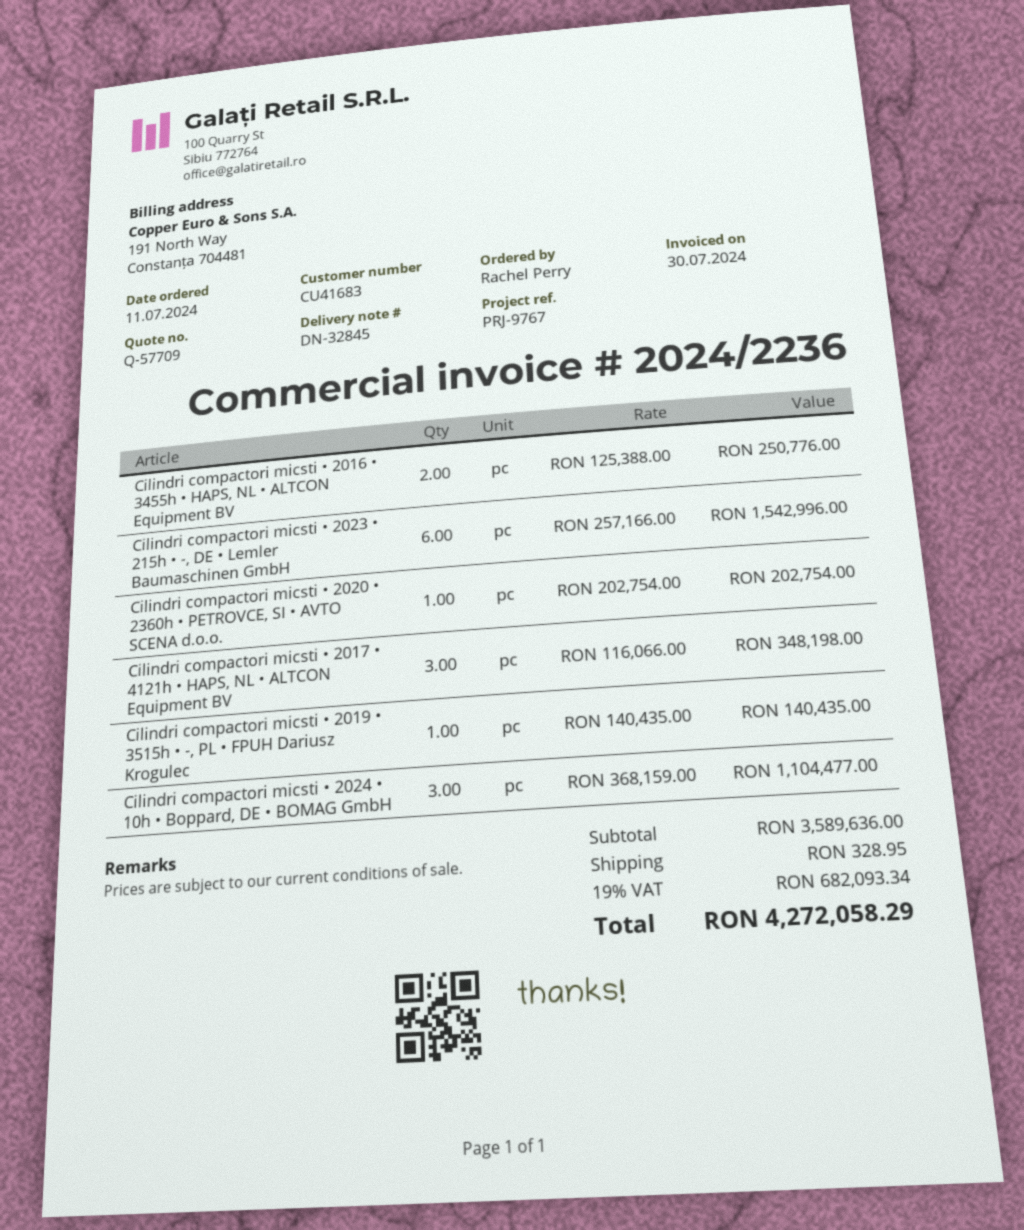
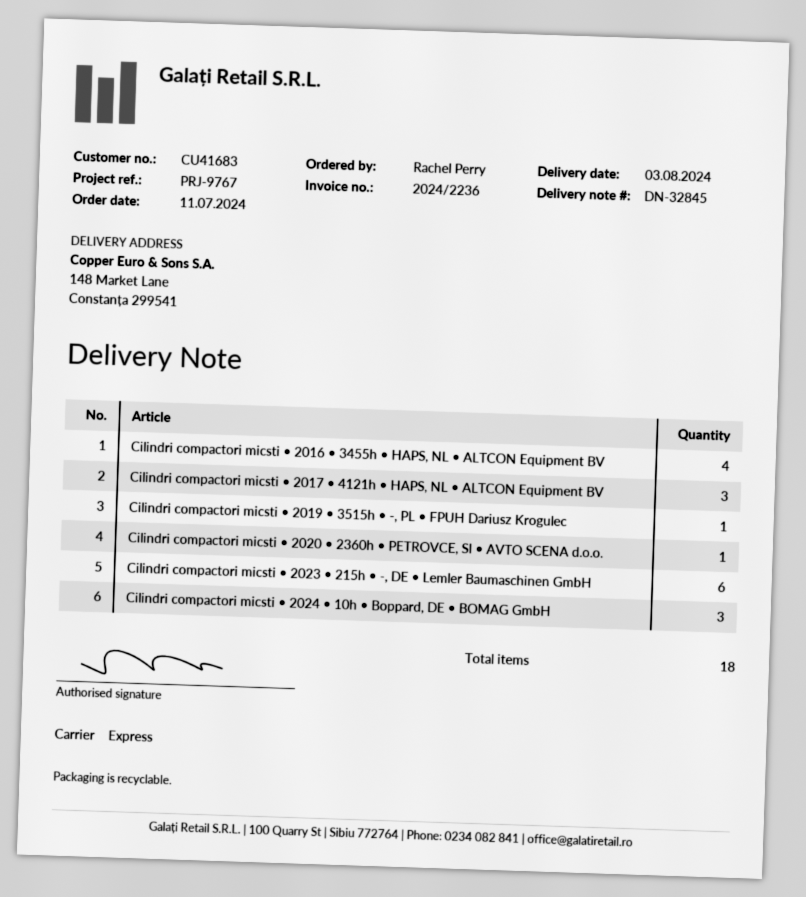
Cilindri compactori micsti • 2016 • 3455h • HAPS, NL • ALTCON Equipment BV: 2 -> 4

